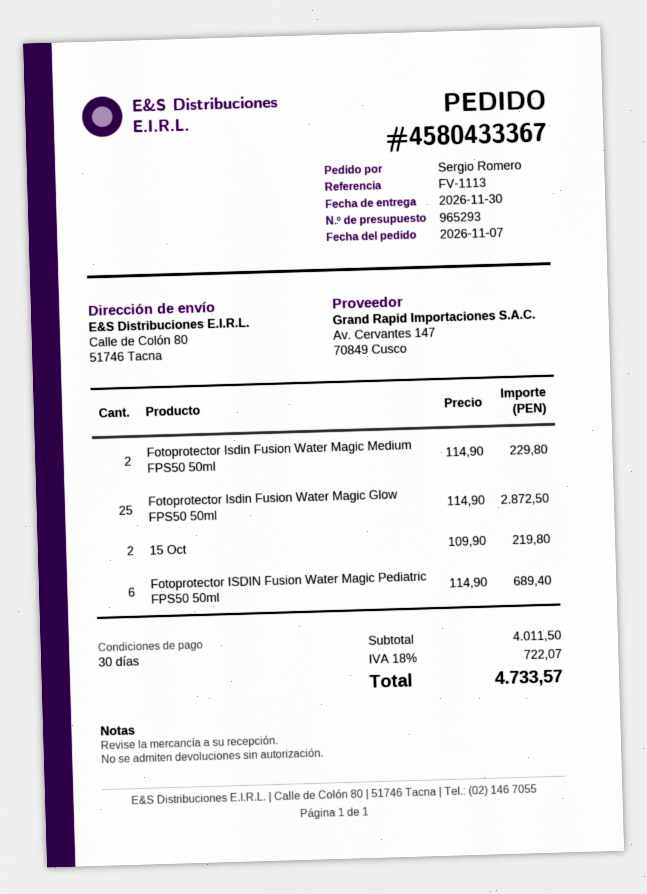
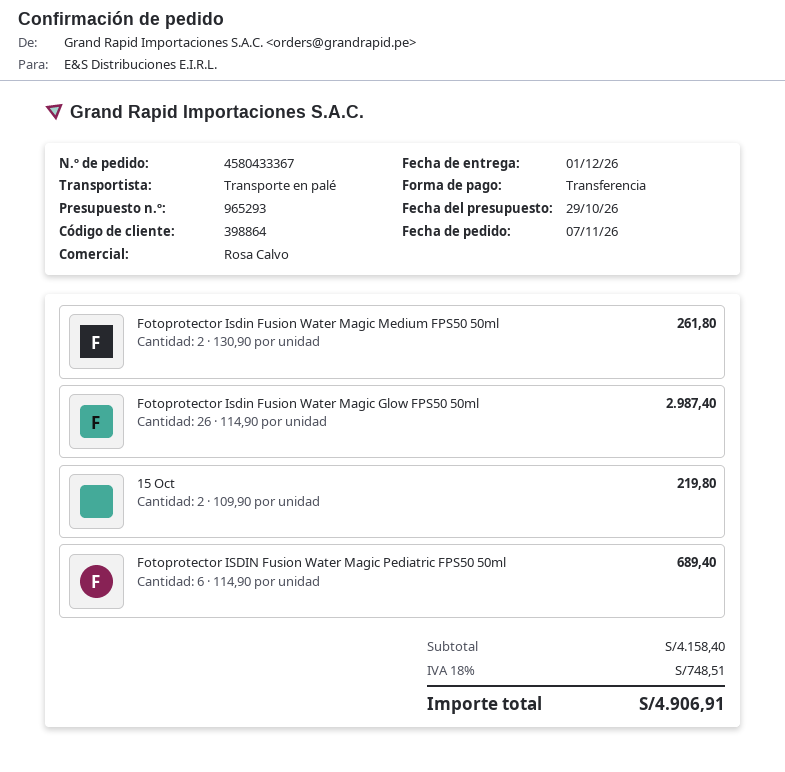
delivery date: 2026-11-30 -> 2026-12-01
Fotoprotector Isdin Fusion Water Magic Medium FPS50 50ml: 2 x 114.90 = 229.80 -> 2 x 130.90 = 261.80
Fotoprotector Isdin Fusion Water Magic Glow FPS50 50ml: 25 x 114.90 = 2872.50 -> 26 x 114.90 = 2987.40
subtotal: 4011.50 -> 4158.40
tax: 18% = 722.07 -> 18% = 748.51
total: 4733.57 -> 4906.91

